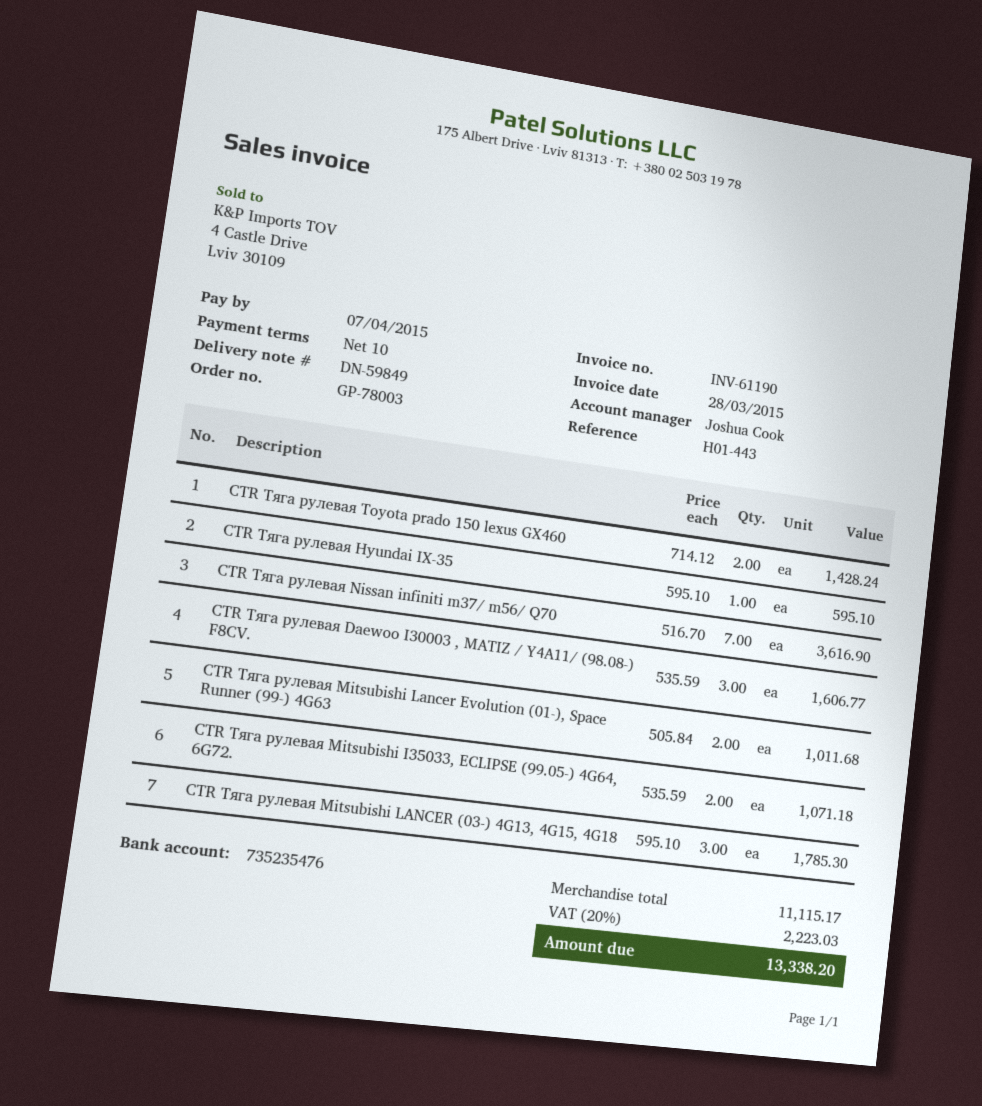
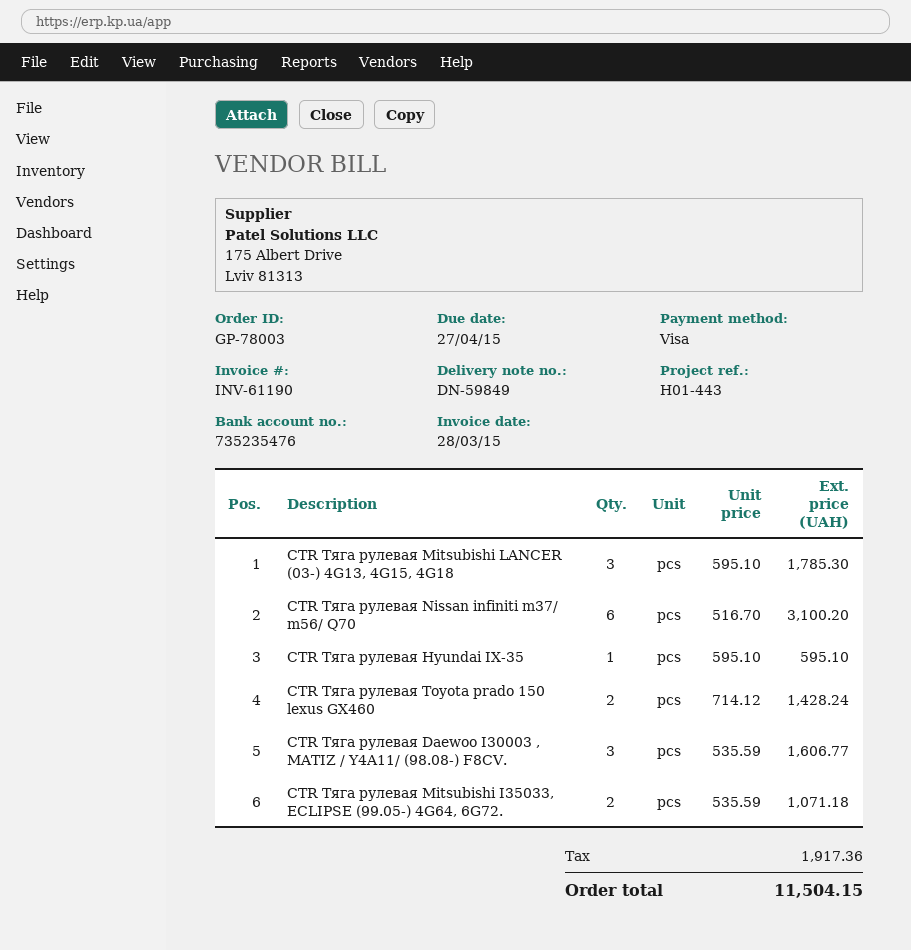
due date: 2015-04-07 -> 2015-04-27
CTR Тяга рулевая Nissan infiniti m37/ m56/ Q70: 7 x 516.70 = 3616.90 -> 6 x 516.70 = 3100.20
CTR Тяга рулевая Mitsubishi Lancer Evolution (01-), Space Runner (99-) 4G63: 2 x 505.84 = 1011.68 -> none
tax: 2223.03 -> 1917.36
total: 13338.20 -> 11504.15

